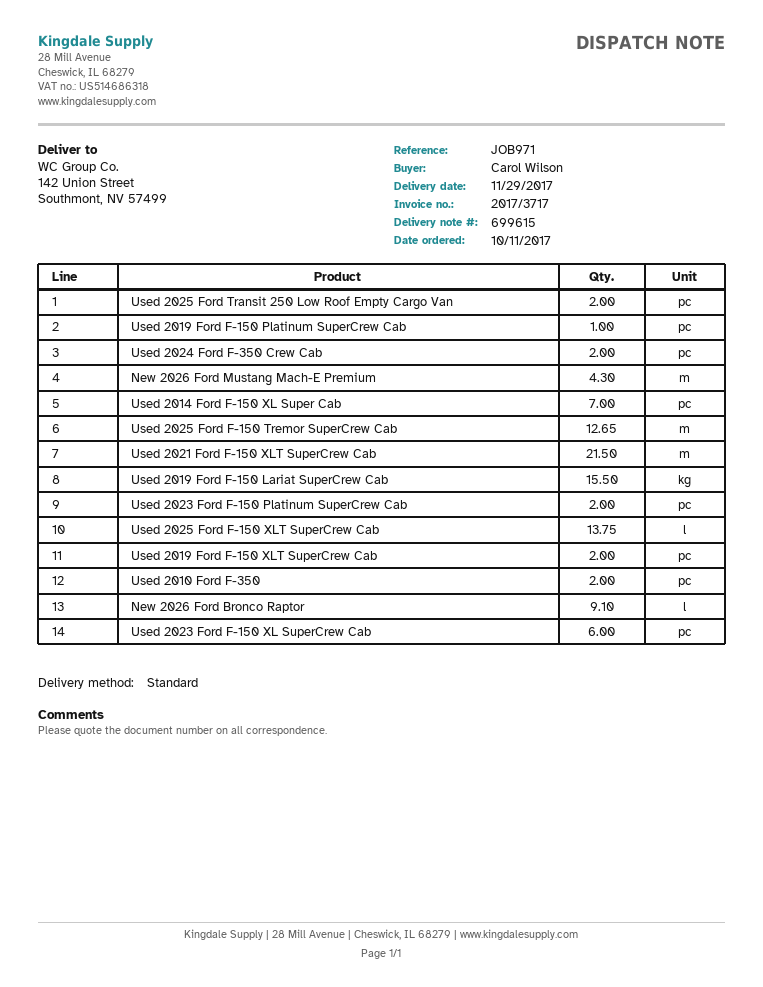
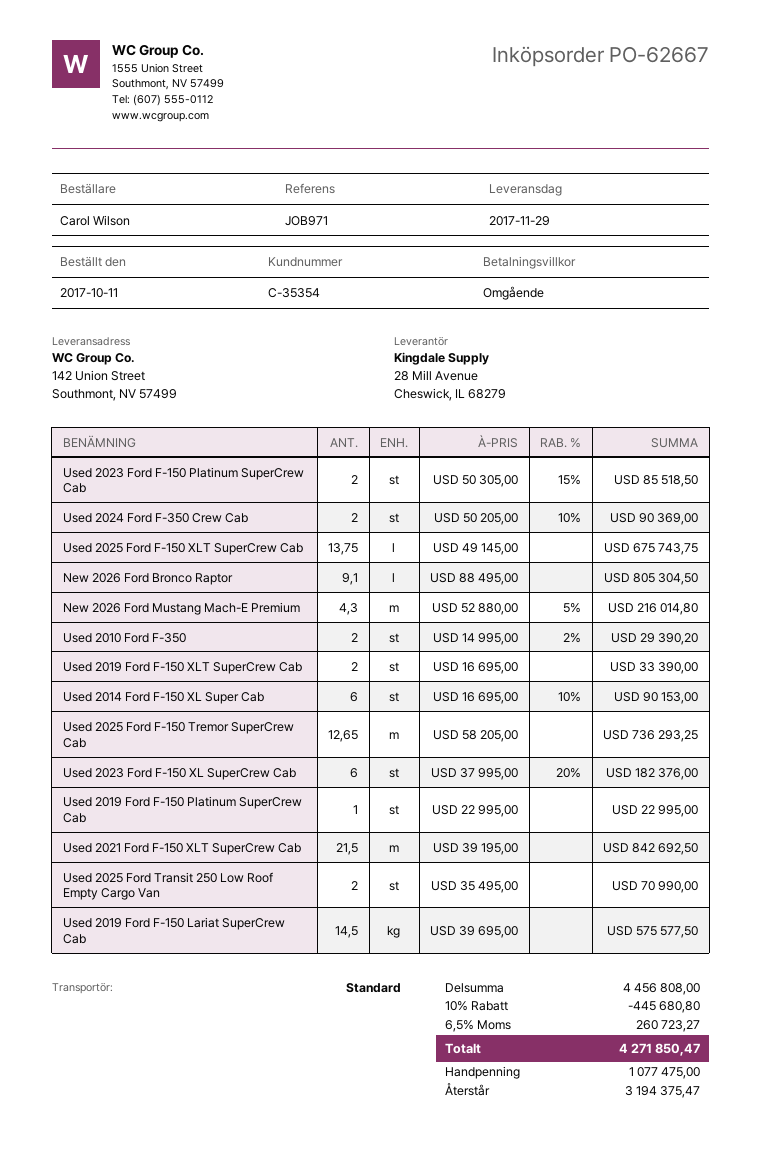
Used 2014 Ford F-150 XL Super Cab: 7 -> 6
Used 2019 Ford F-150 Lariat SuperCrew Cab: 15.5 -> 14.5

